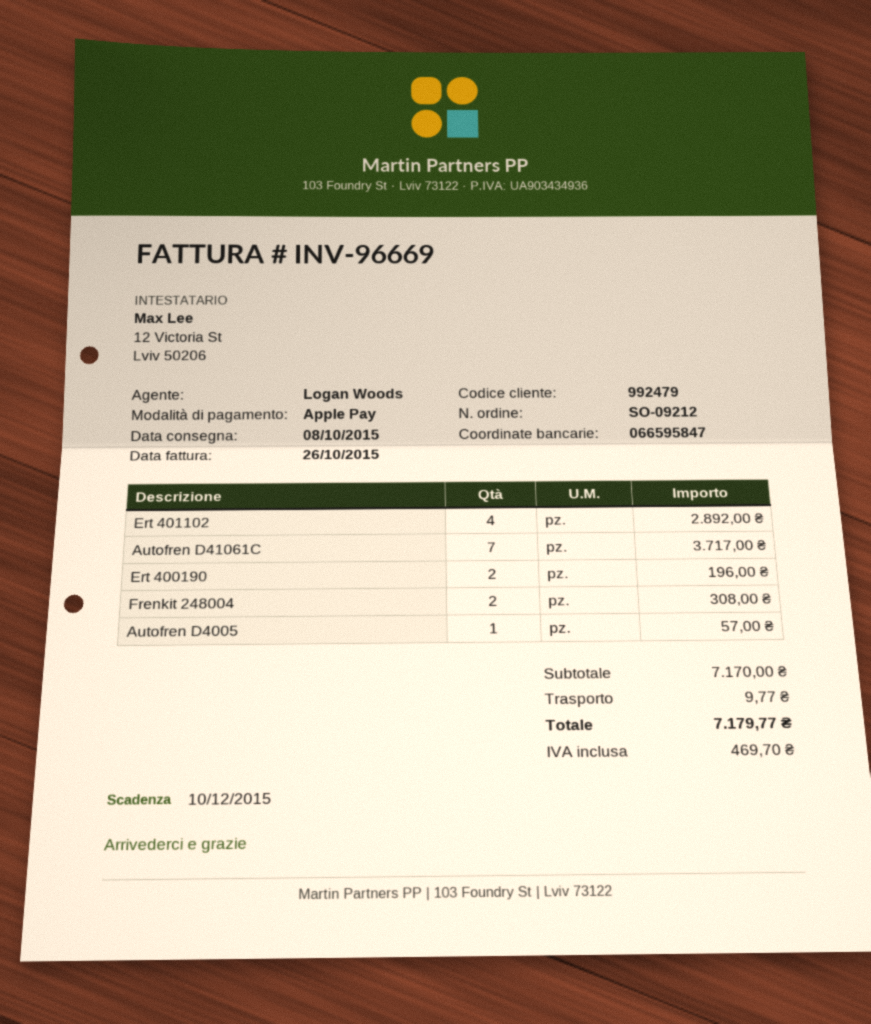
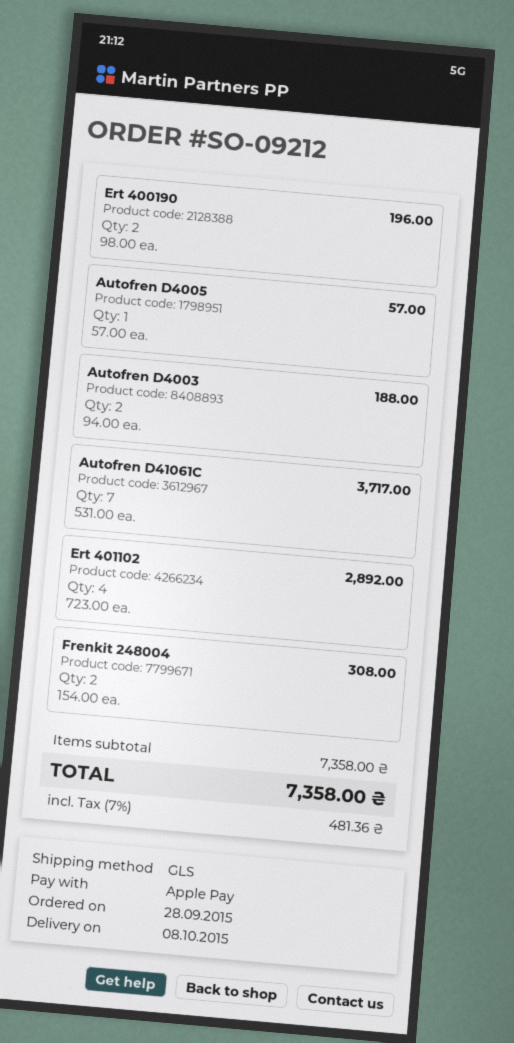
Autofren D4003: none -> 2 for 188.00
subtotal: 7170.00 -> 7358.00
shipping: 9.77 -> none
tax: 469.70 -> 481.36
total: 7179.77 -> 7358.00

